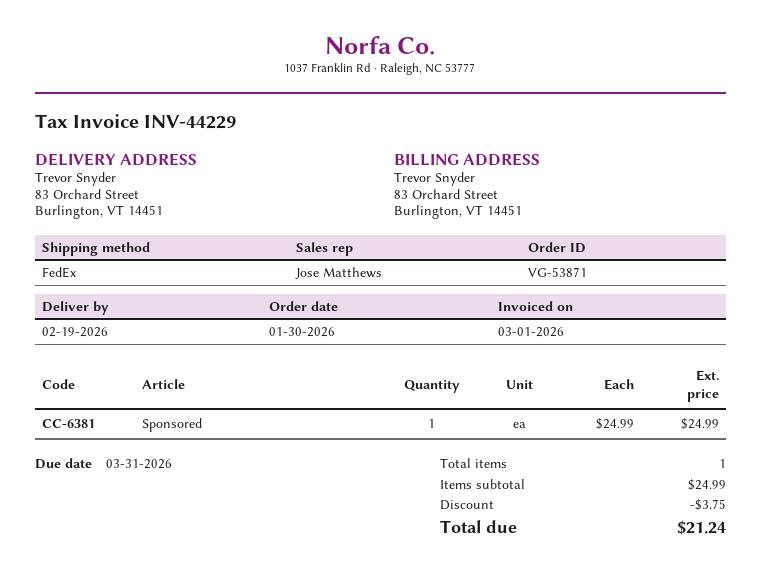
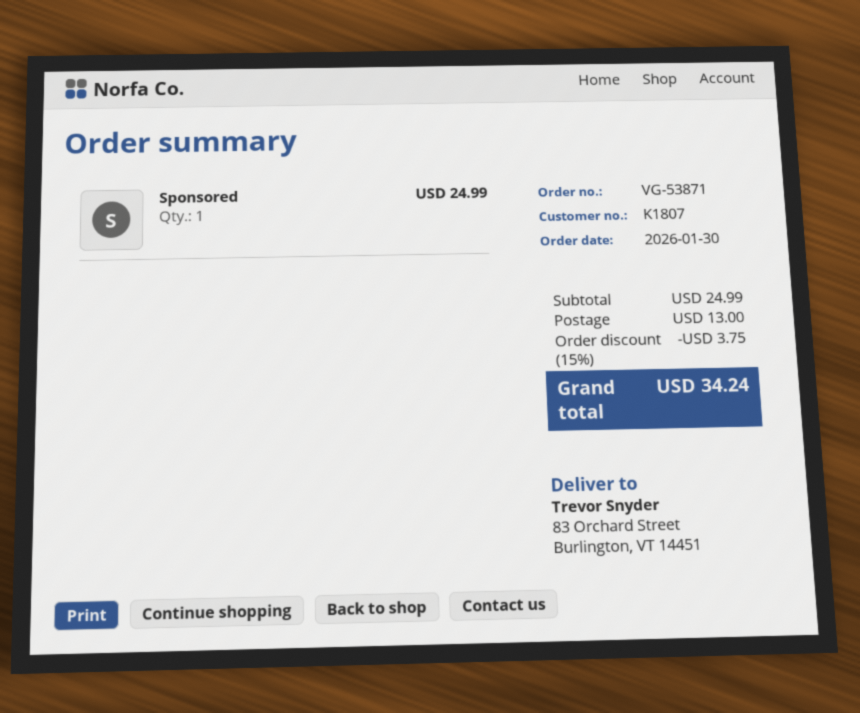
shipping: none -> 13.00
total: 21.24 -> 34.24

